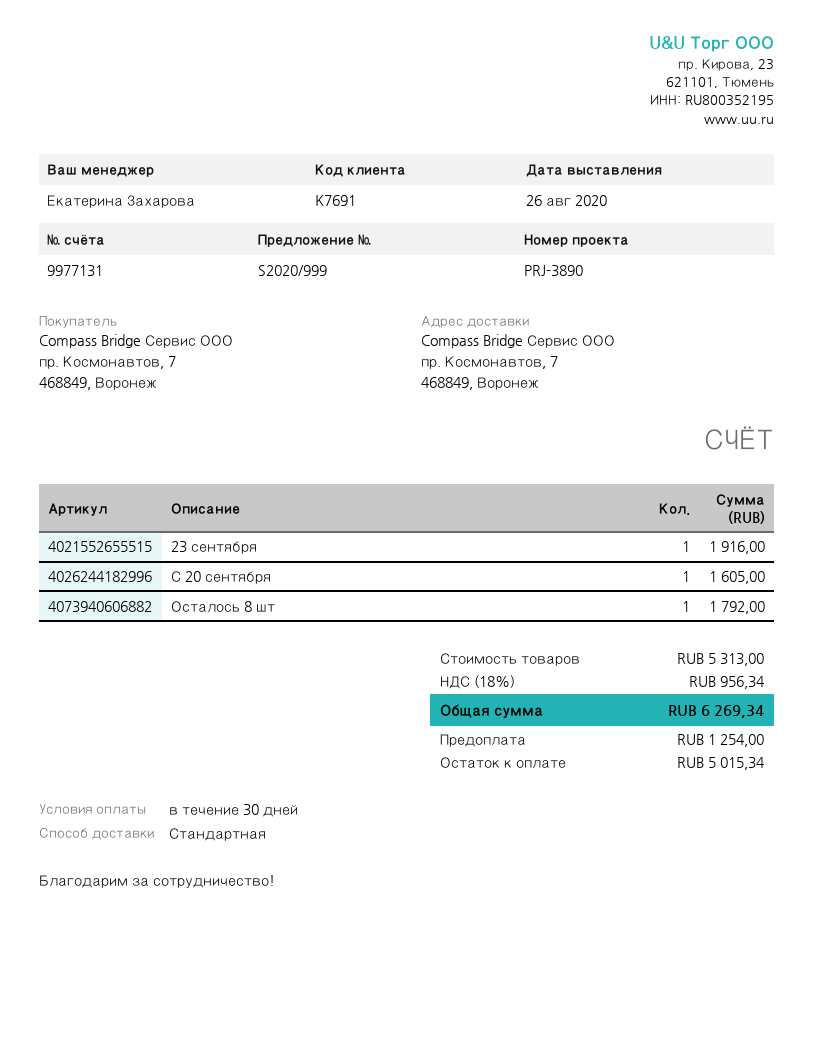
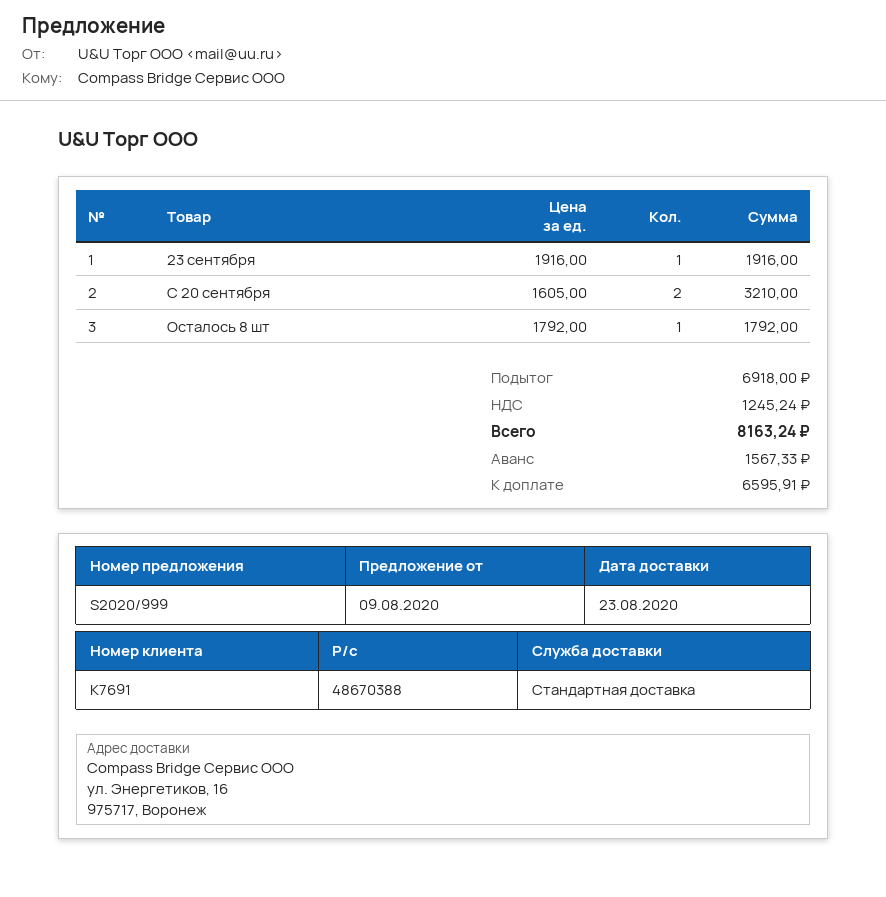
ship to: пр. Космонавтов, 7, 468849, Воронеж -> ул. Энергетиков, 16, 975717, Воронеж
С 20 сентября: 1 for 1605.00 -> 2 for 3210.00
subtotal: 5313.00 -> 6918.00
tax: 956.34 -> 1245.24
total: 6269.34 -> 8163.24
deposit: 1254.00 -> 1567.33
balance: 5015.34 -> 6595.91

